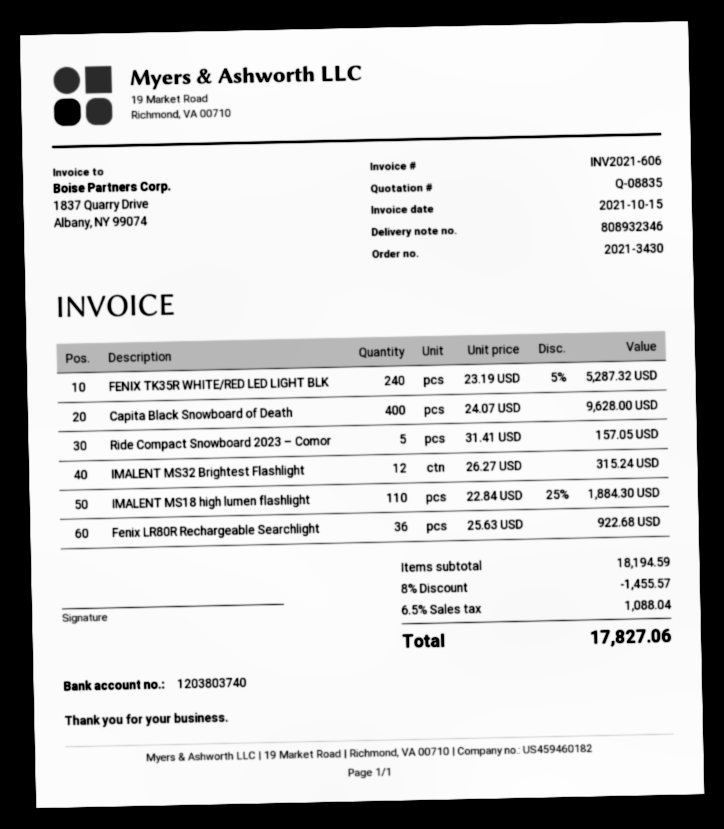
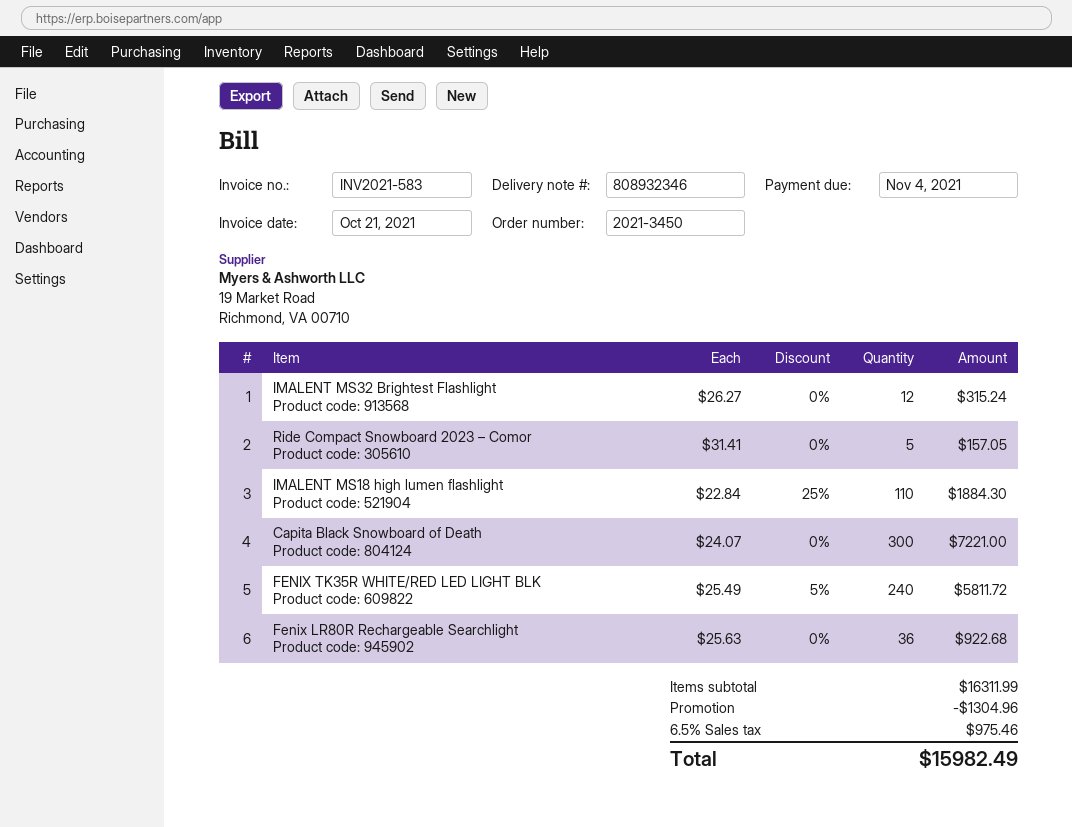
order number: 2021-3430 -> 2021-3450
invoice number: INV2021-606 -> INV2021-583
invoice date: 2021-10-15 -> 2021-10-21
FENIX TK35R WHITE/RED LED LIGHT BLK: 240 x 23.19 - 5% = 5287.32 -> 240 x 25.49 - 5% = 5811.72
Capita Black Snowboard of Death: 400 x 24.07 = 9628.00 -> 300 x 24.07 = 7221.00
subtotal: 18194.59 -> 16311.99
discount: 1455.57 -> 1304.96
tax: 6.5% = 1088.04 -> 6.5% = 975.46
total: 17827.06 -> 15982.49

